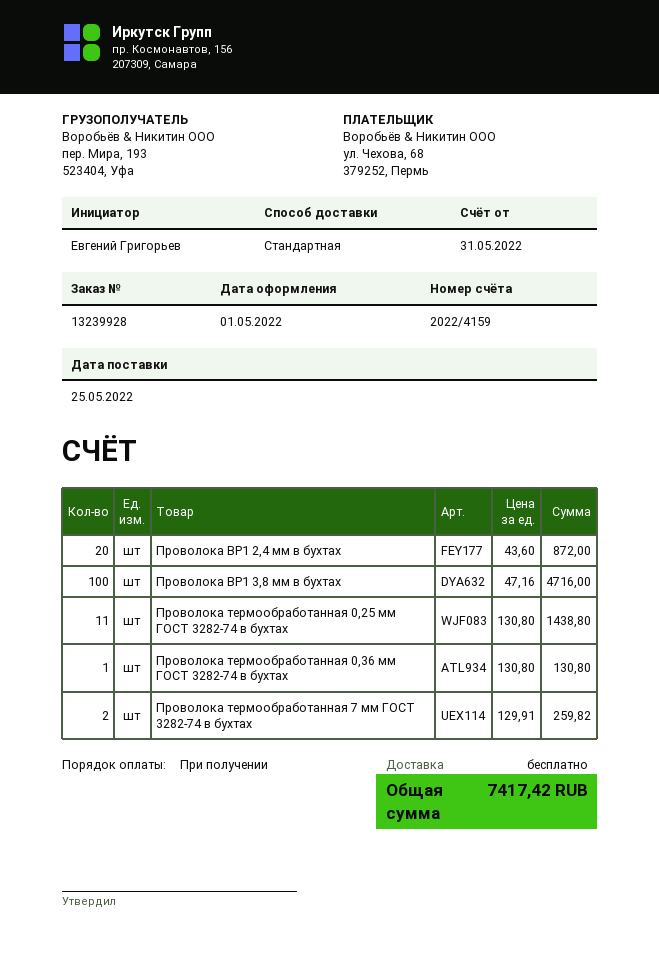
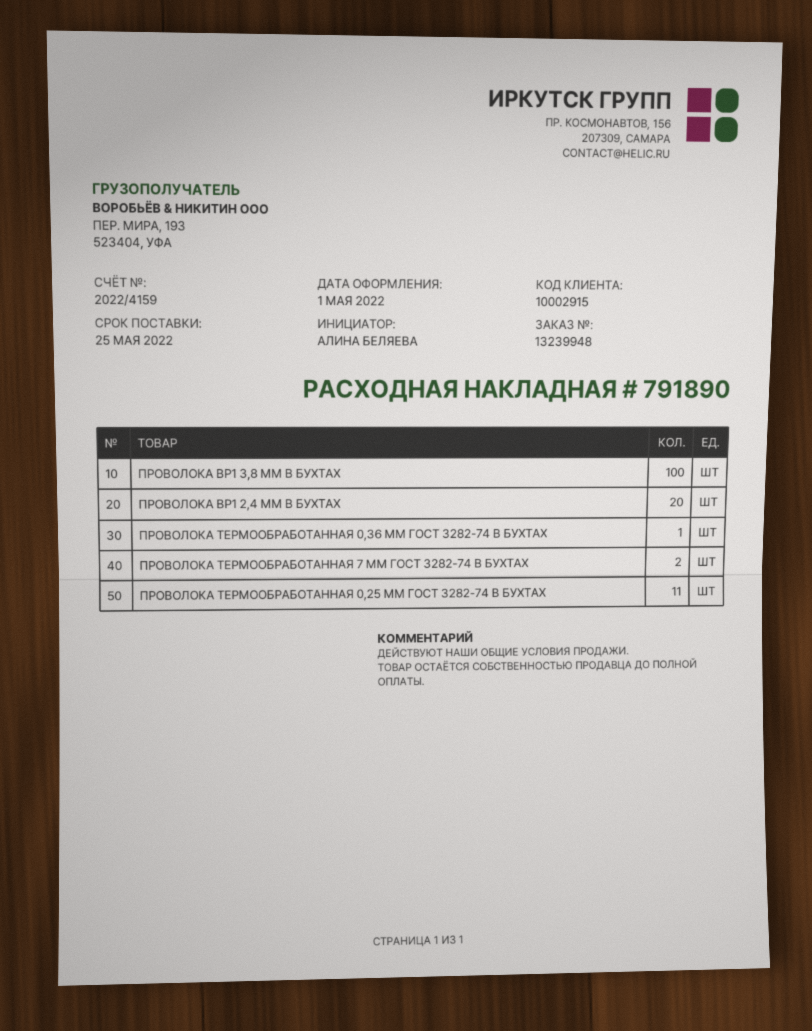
order number: 13239928 -> 13239948
ordered by: Евгений Григорьев -> АЛИНА БЕЛЯЕВА

